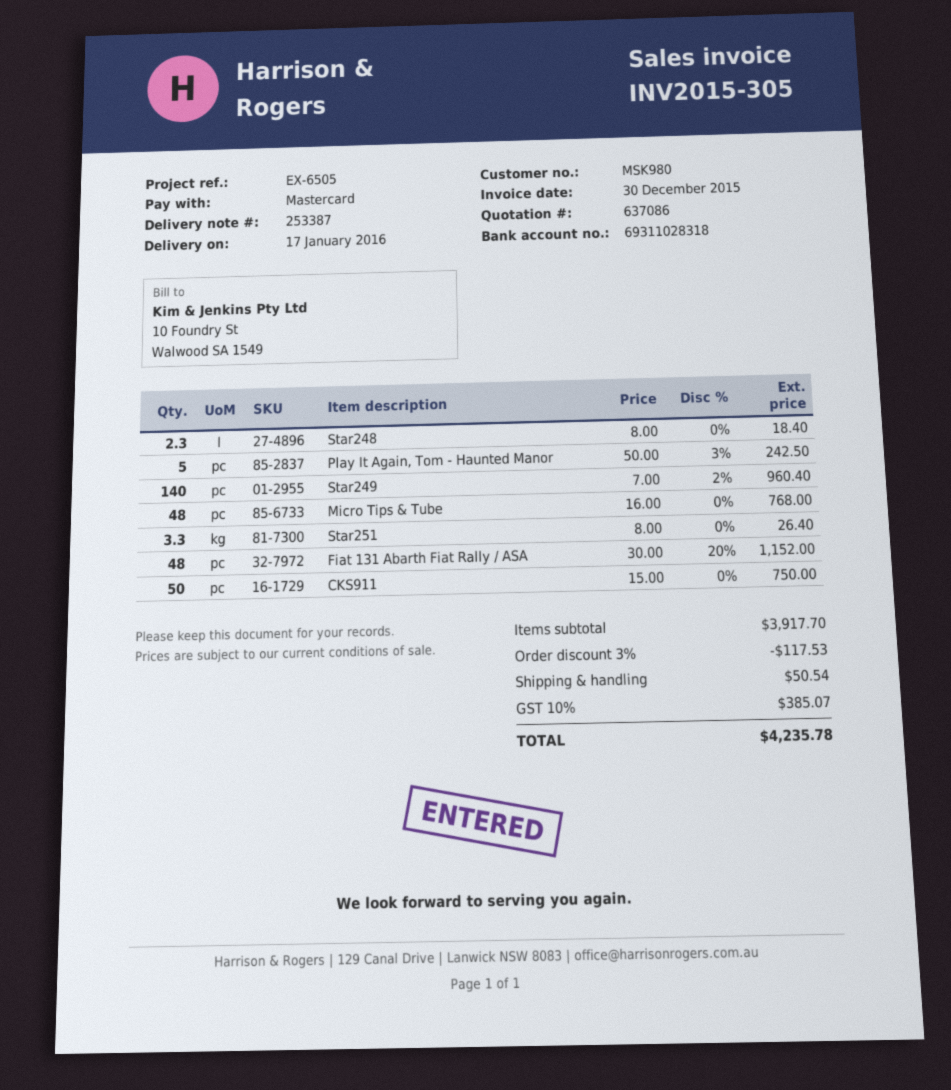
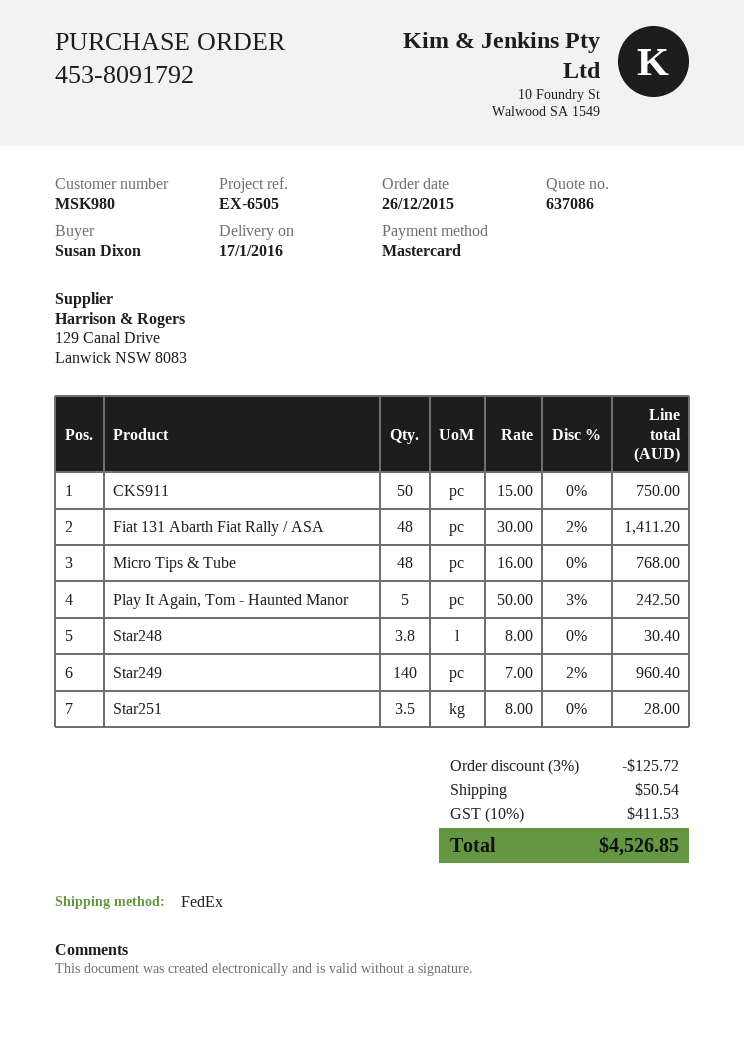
Star248: 2.3 x 8.00 = 18.40 -> 3.8 x 8.00 = 30.40
Star251: 3.3 x 8.00 = 26.40 -> 3.5 x 8.00 = 28.00
Fiat 131 Abarth Fiat Rally / ASA: 48 x 30.00 - 20% = 1152.00 -> 48 x 30.00 - 2% = 1411.20
discount: 3% = 117.53 -> 3% = 125.72
tax: 10% = 385.07 -> 10% = 411.53
total: 4235.78 -> 4526.85

